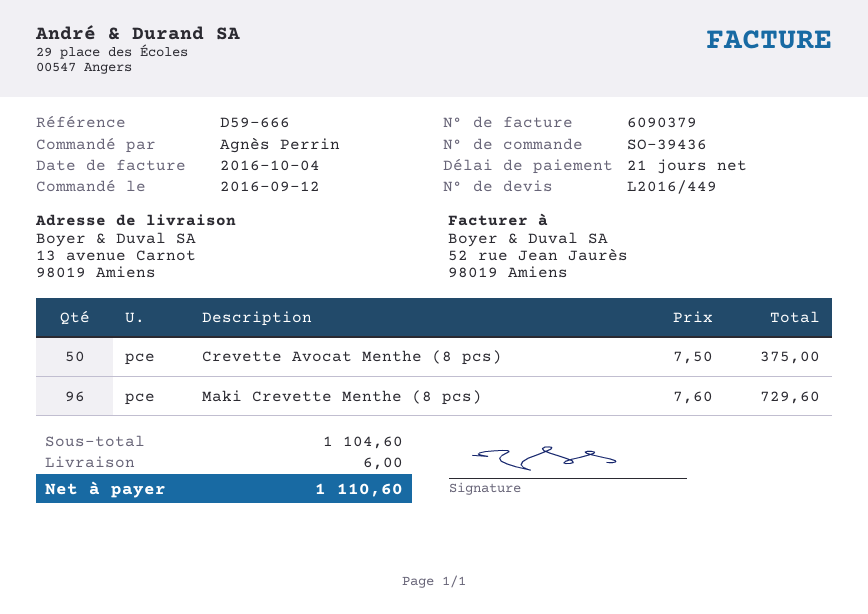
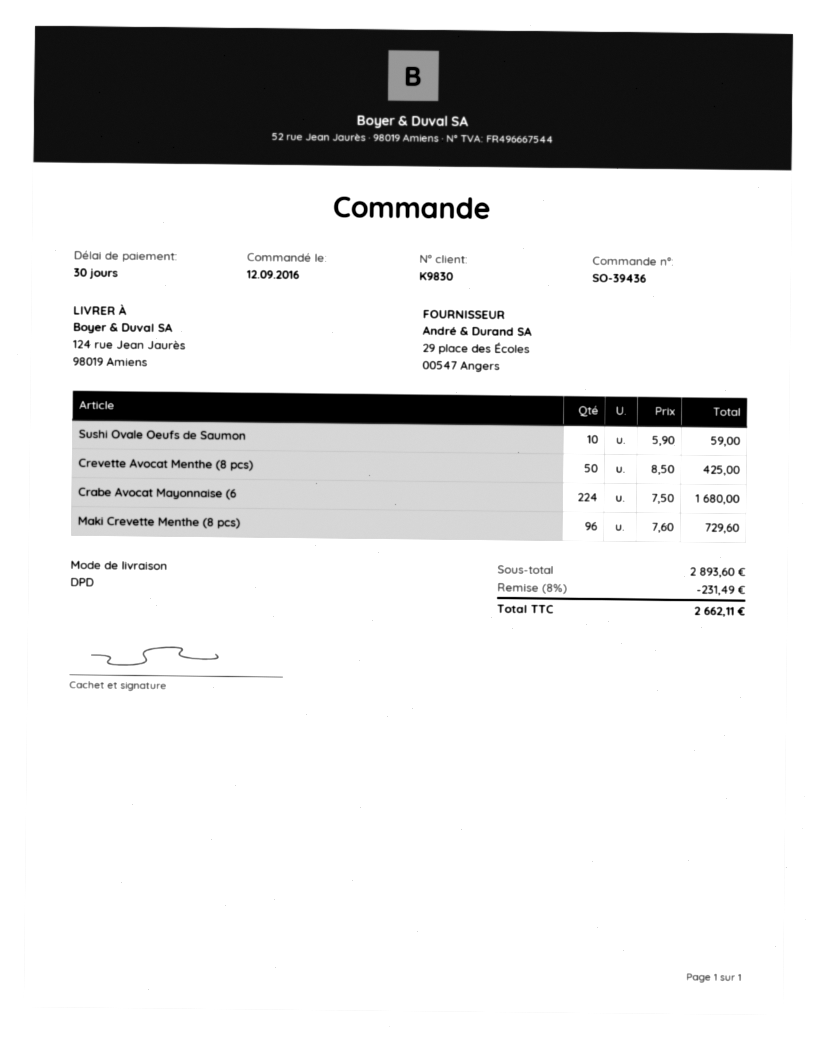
payment terms: 21 days -> 30 days
ship to: 13 avenue Carnot, 98019 Amiens -> 124 rue Jean Jaurès, 98019 Amiens
Crevette Avocat Menthe (8 pcs): 50 x 7.50 = 375.00 -> 50 x 8.50 = 425.00
Sushi Ovale Oeufs de Saumon: none -> 10 x 5.90 = 59.00
Crabe Avocat Mayonnaise (6: none -> 224 x 7.50 = 1680.00
subtotal: 1104.60 -> 2893.60
discount: none -> 8% = 231.49
shipping: 6.00 -> none
total: 1110.60 -> 2662.11

